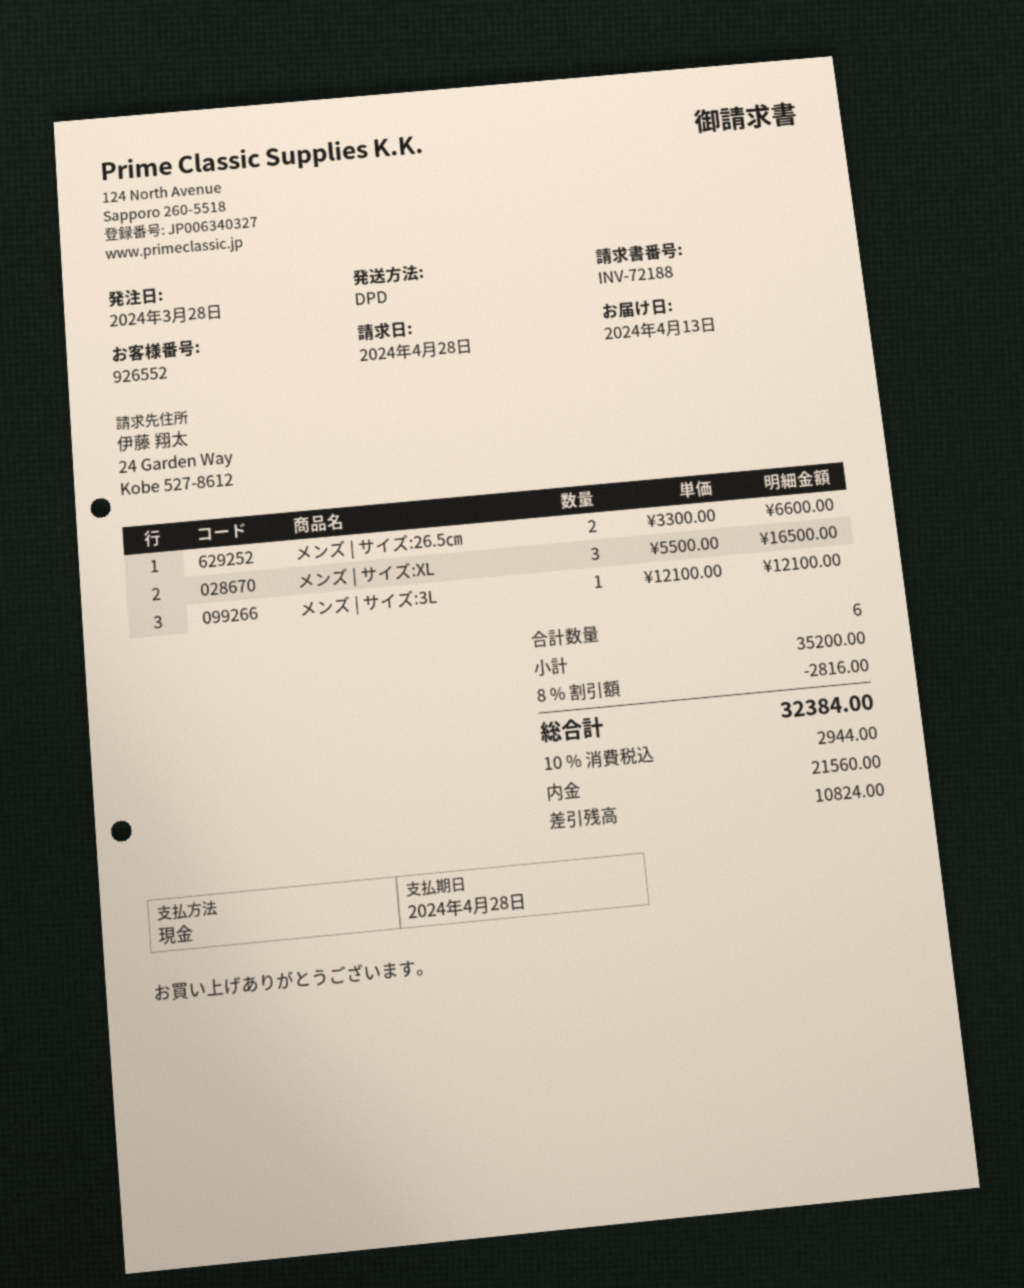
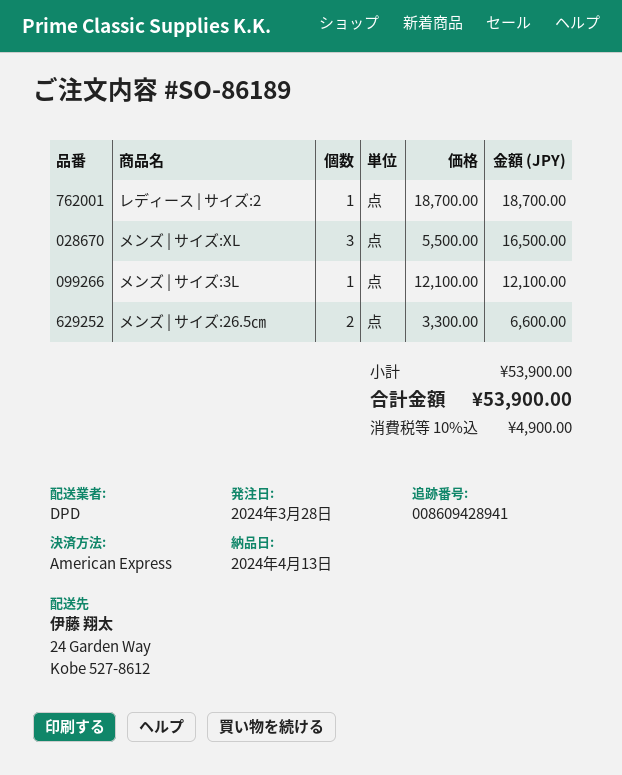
payment method: cash -> American Express
レディース | サイズ:2: none -> 1 x 18700.00 = 18700.00
subtotal: 35200.00 -> 53900.00
discount: 8% = 2816.00 -> none
tax: 10% = 2944.00 -> 10% = 4900.00
total: 32384.00 -> 53900.00

